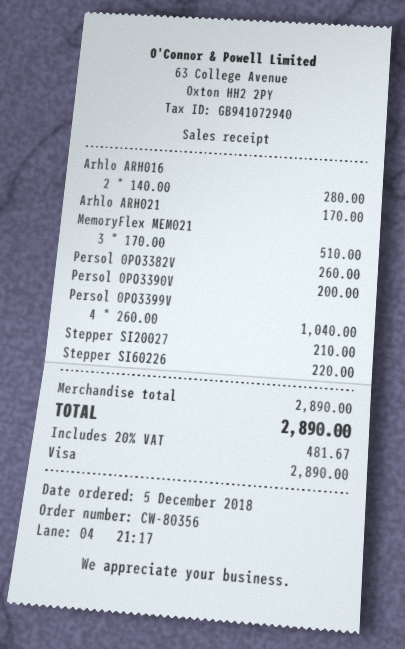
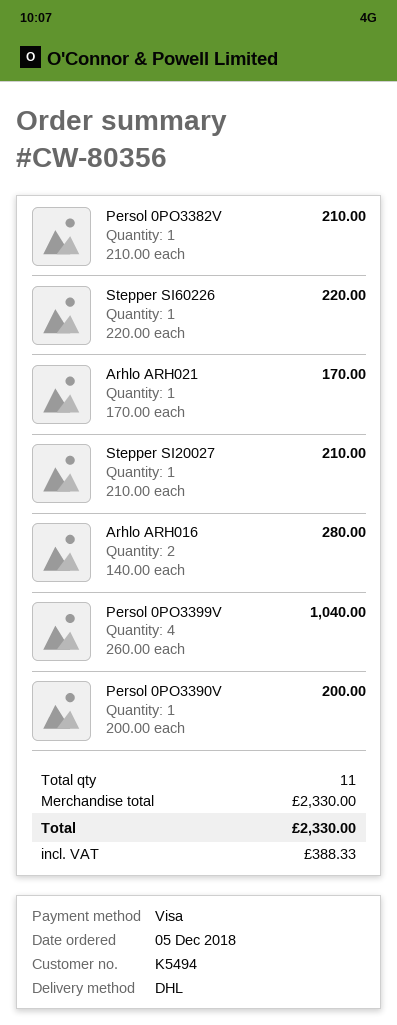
MemoryFlex MEM021: 3 x 170.00 = 510.00 -> none
Persol 0PO3382V: 1 x 260.00 = 260.00 -> 1 x 210.00 = 210.00
subtotal: 2890.00 -> 2330.00
tax: 481.67 -> 388.33
total: 2890.00 -> 2330.00

